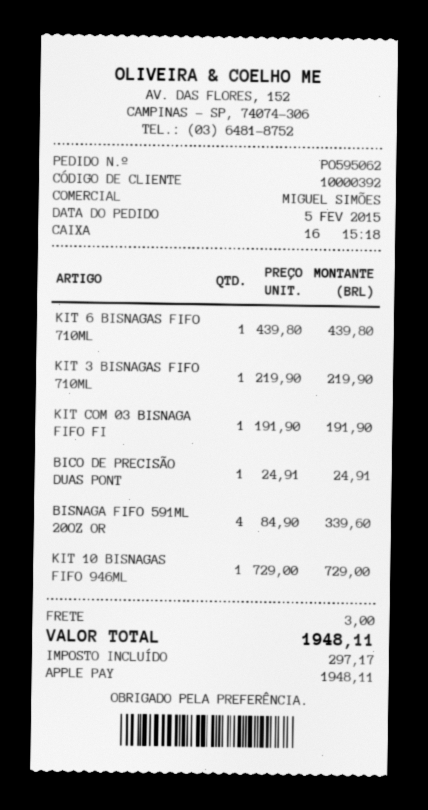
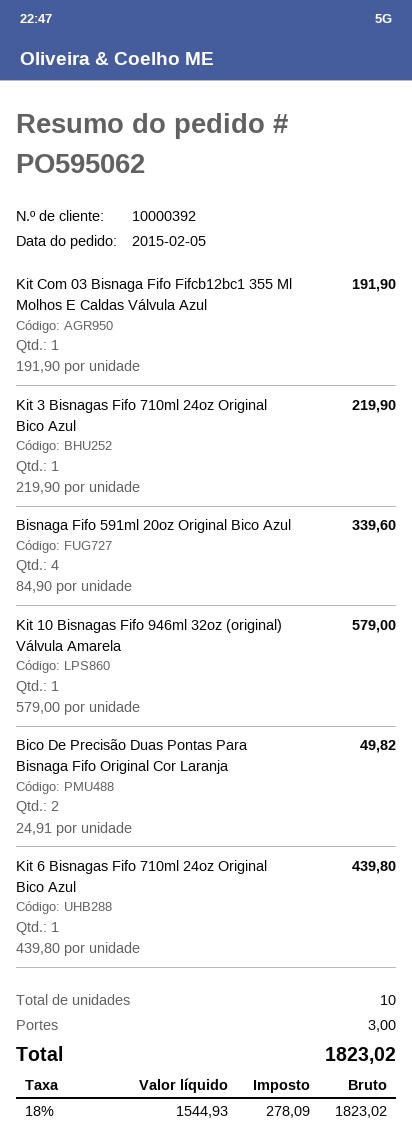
BICO DE PRECISÃO DUAS PONT: 1 x 24.91 = 24.91 -> 2 x 24.91 = 49.82
KIT 10 BISNAGAS FIFO 946ML: 1 x 729.00 = 729.00 -> 1 x 579.00 = 579.00
tax: 297.17 -> 278.09
total: 1948.11 -> 1823.02

